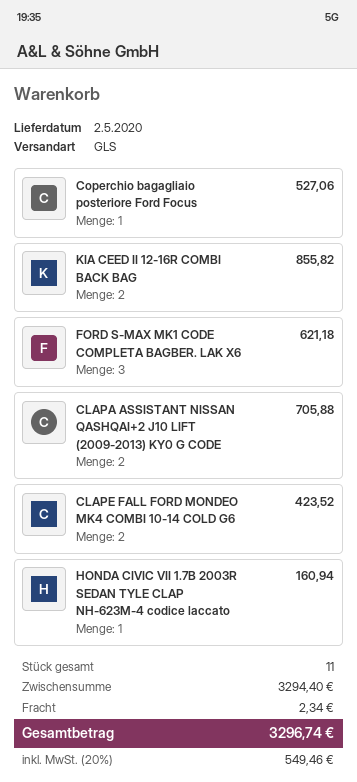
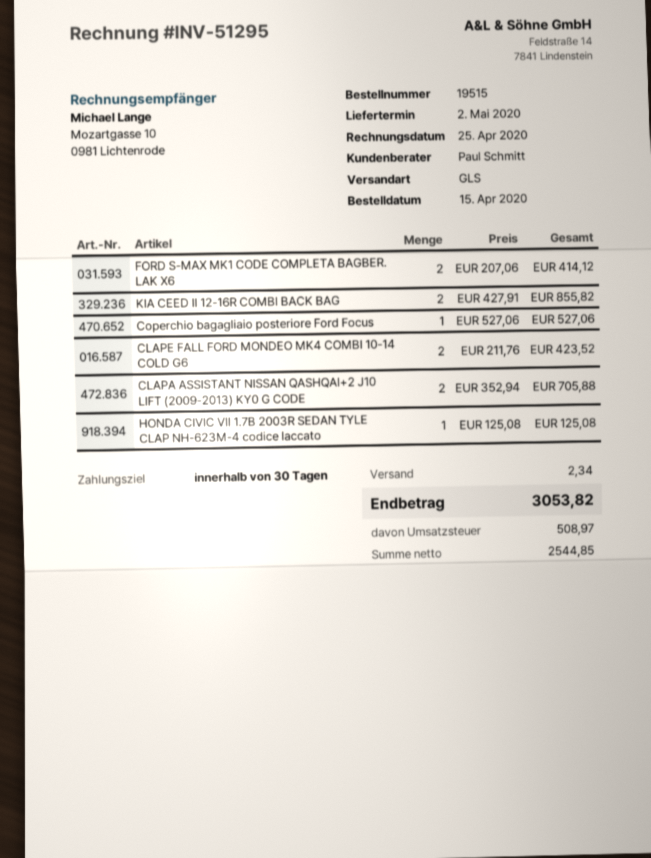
FORD S-MAX MK1 CODE COMPLETA BAGBER. LAK X6: 3 for 621.18 -> 2 for 414.12
HONDA CIVIC VII 1.7B 2003R SEDAN TYLE CLAP NH-623M-4 codice laccato: 1 for 160.94 -> 1 for 125.08
tax: 549.46 -> 508.97
total: 3296.74 -> 3053.82

